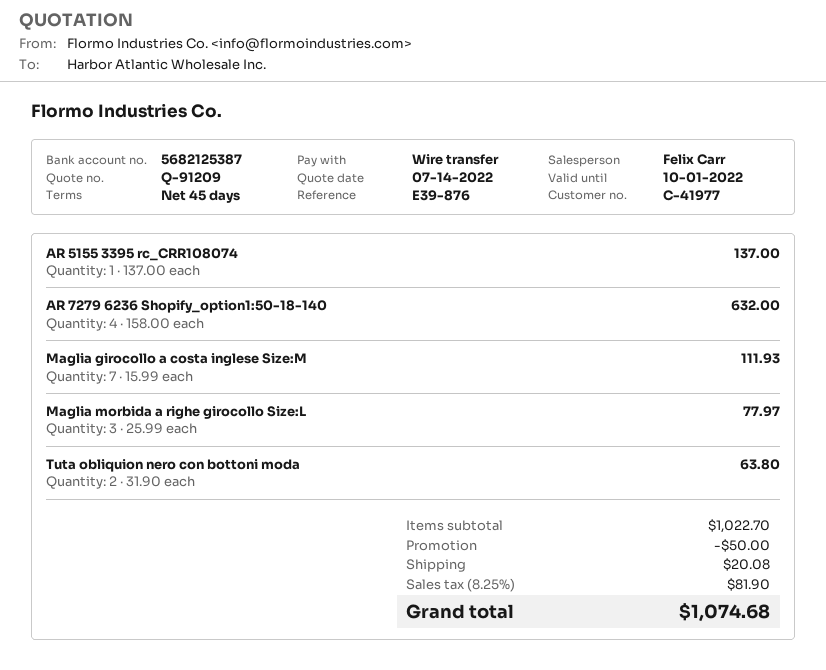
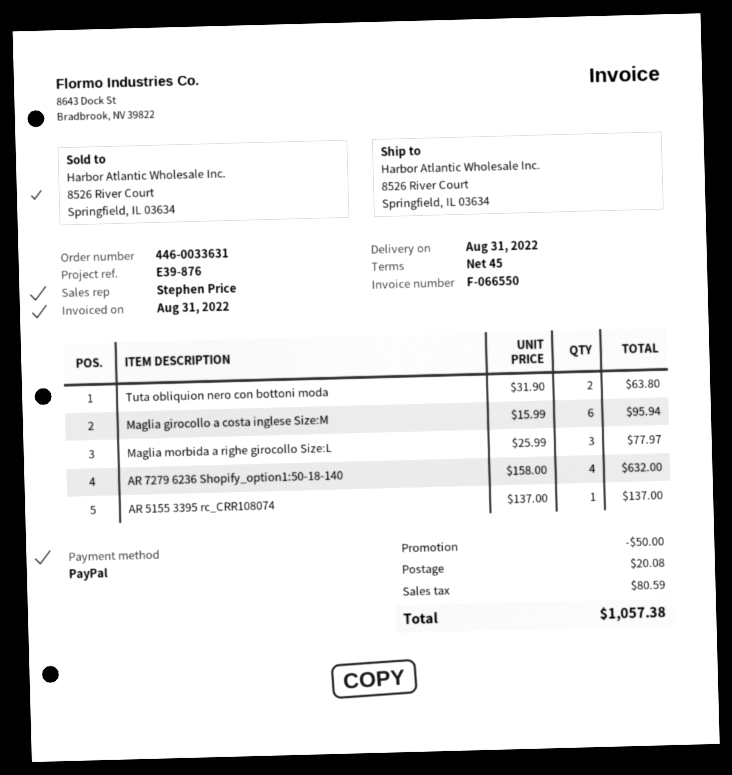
sales rep: Felix Carr -> Stephen Price
payment method: bank transfer -> PayPal
Maglia girocollo a costa inglese Size:M: 7 x 15.99 = 111.93 -> 6 x 15.99 = 95.94
tax: 81.90 -> 80.59
total: 1074.68 -> 1057.38

